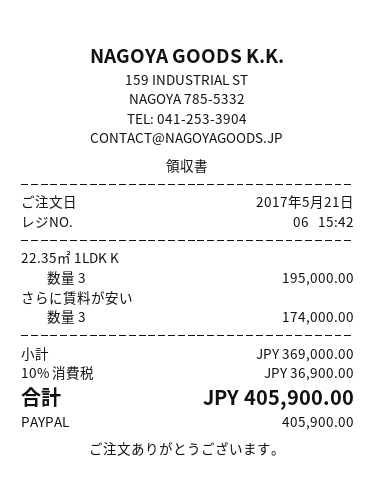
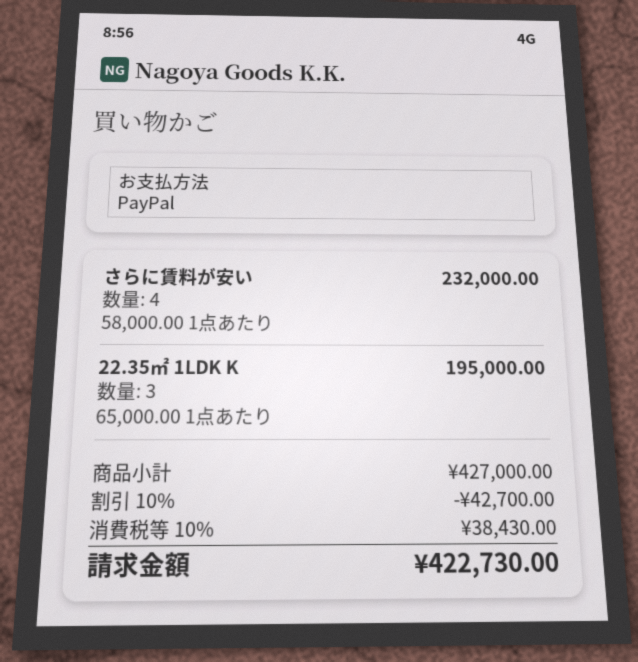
さらに賃料が安い: 3 for 174000.00 -> 4 for 232000.00
subtotal: 369000.00 -> 427000.00
discount: none -> 10% = 42700.00
tax: 10% = 36900.00 -> 10% = 38430.00
total: 405900.00 -> 422730.00

